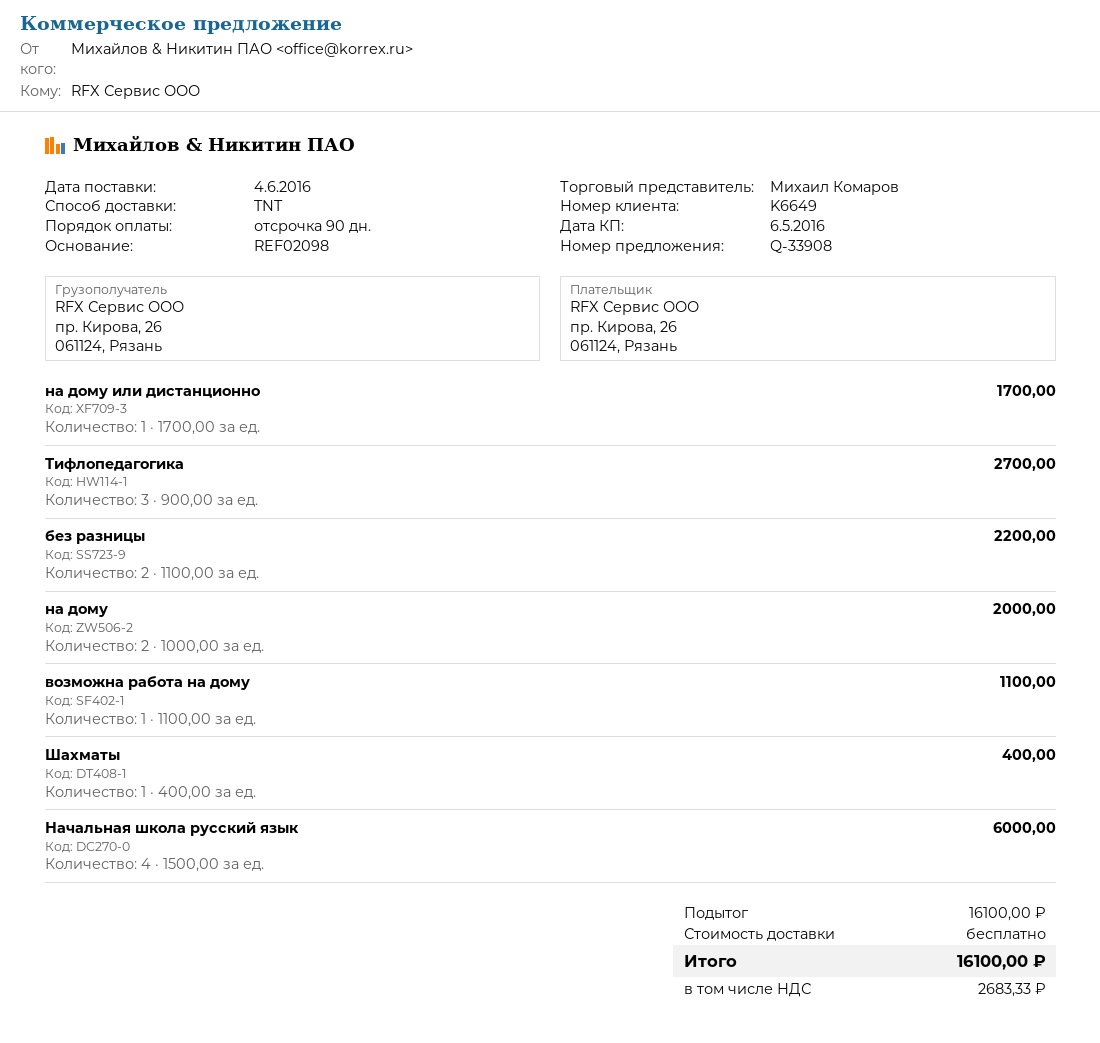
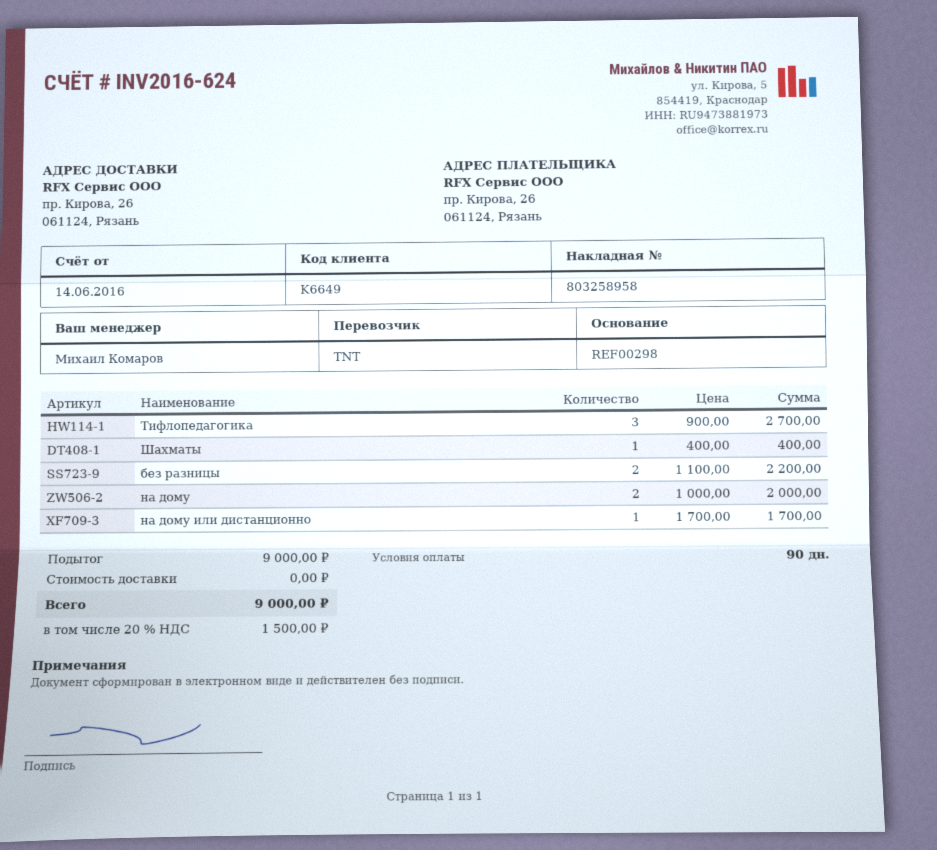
reference: REF02098 -> REF00298
возможна работа на дому: 1 x 1100.00 = 1100.00 -> none
Начальная школа русский язык: 4 x 1500.00 = 6000.00 -> none
subtotal: 16100.00 -> 9000.00
tax: 2683.33 -> 1500.00
total: 16100.00 -> 9000.00

